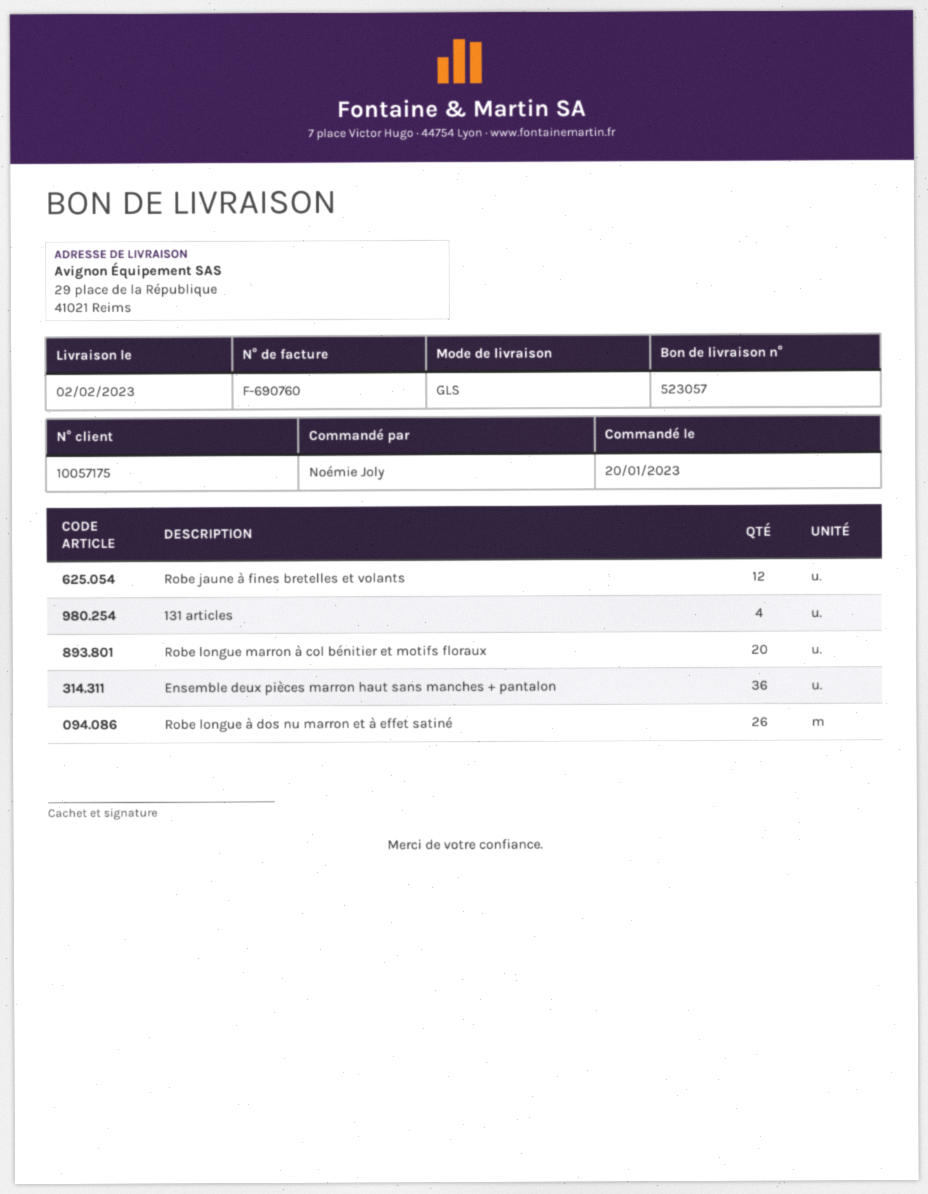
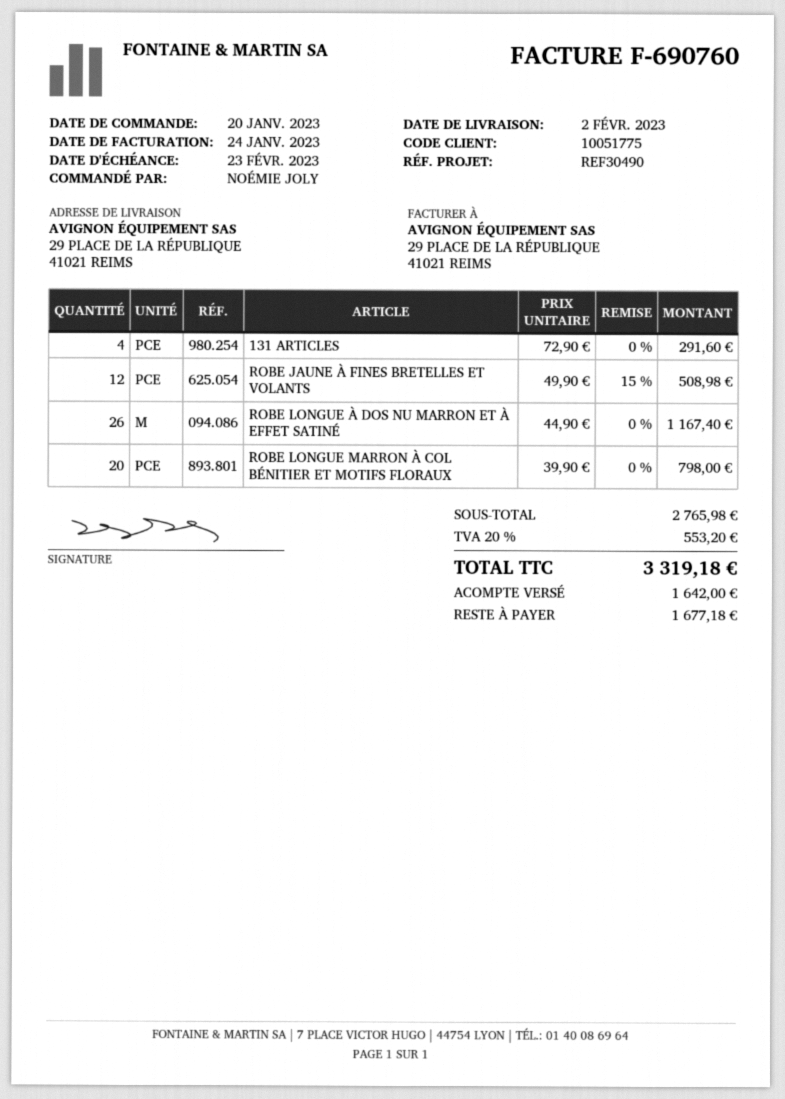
customer number: 10057175 -> 10051775
Ensemble deux pièces marron haut sans manches + pantalon: 36 -> none

